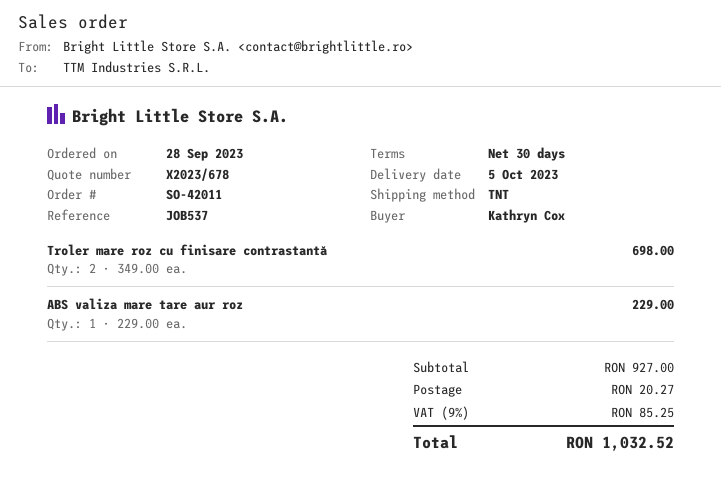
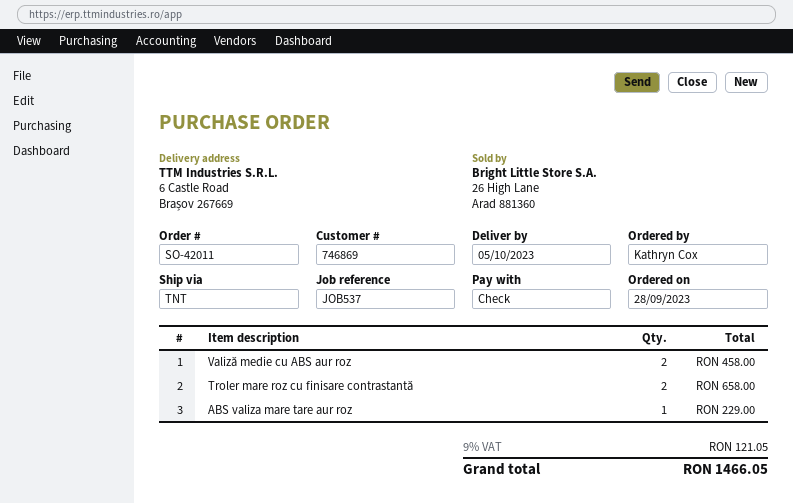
Troler mare roz cu finisare contrastantă: 2 for 698.00 -> 2 for 658.00
Valiză medie cu ABS aur roz: none -> 2 for 458.00
shipping: 20.27 -> none
tax: 9% = 85.25 -> 9% = 121.05
total: 1032.52 -> 1466.05

